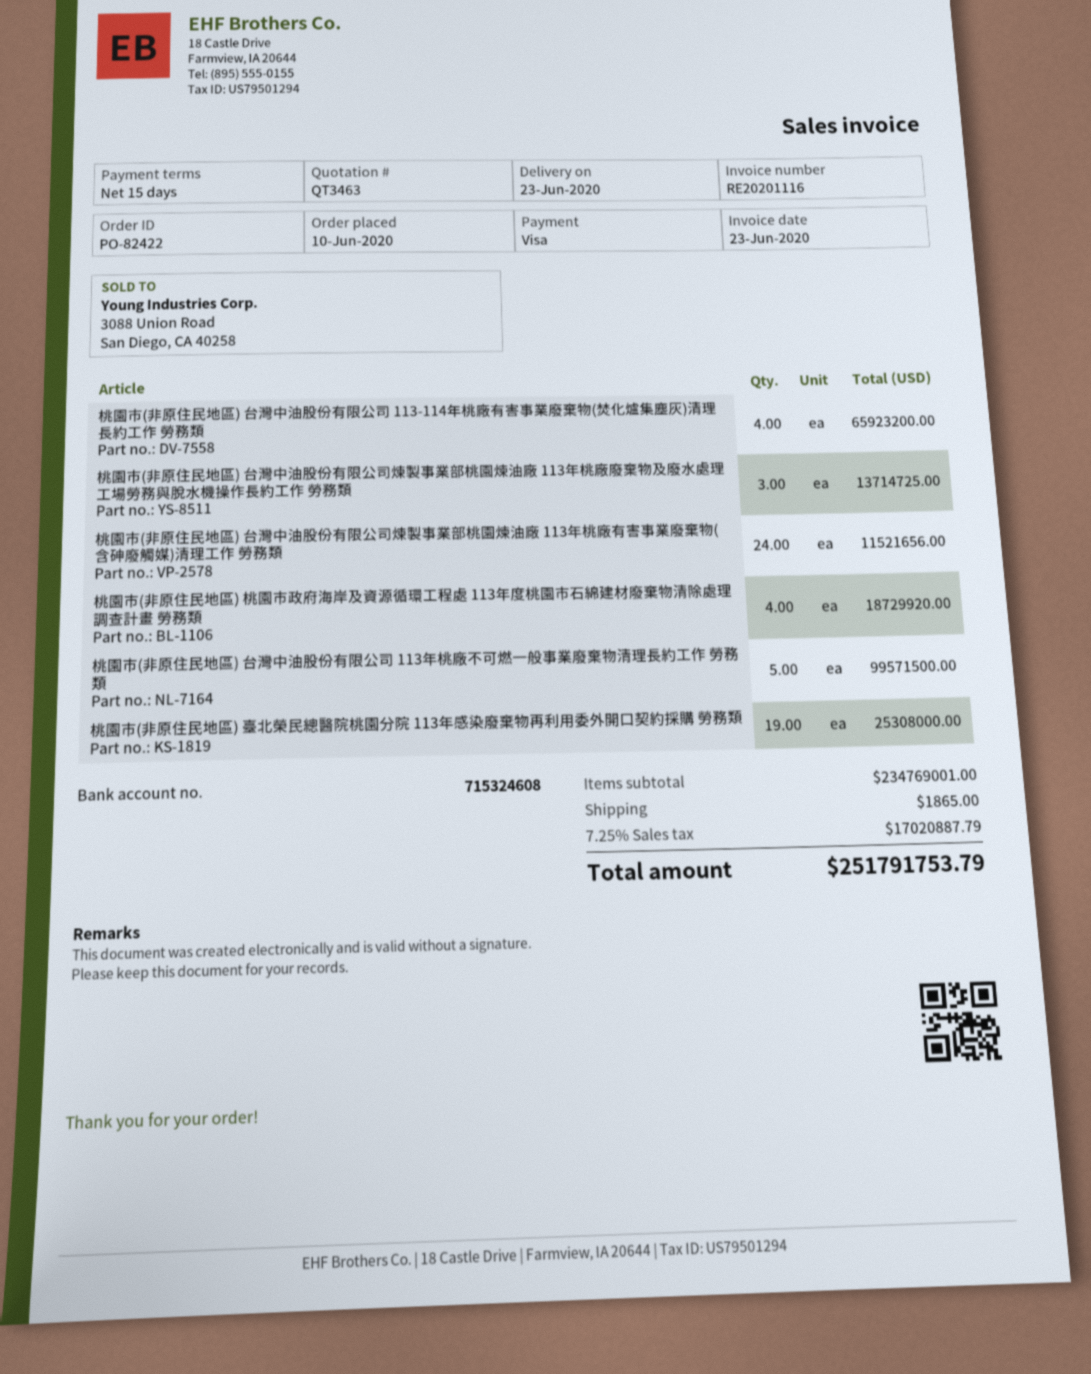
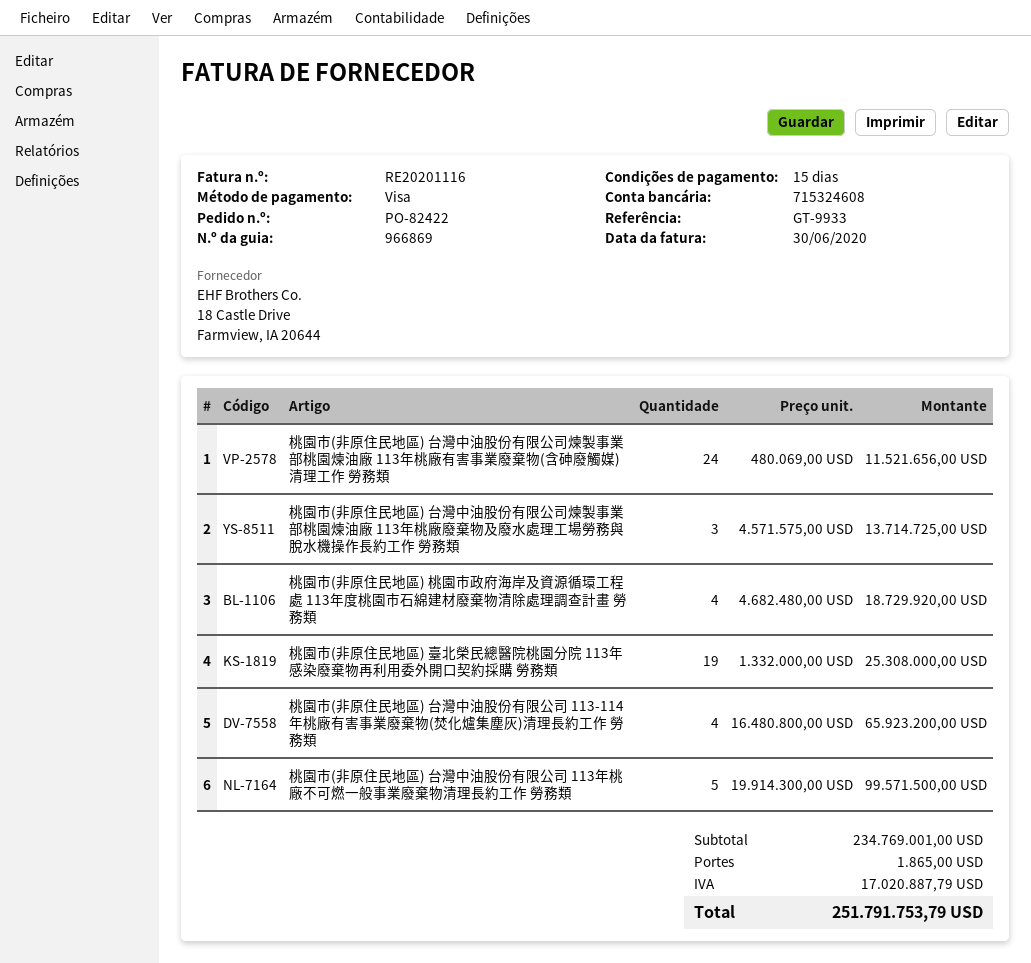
invoice date: 2020-06-23 -> 2020-06-30

